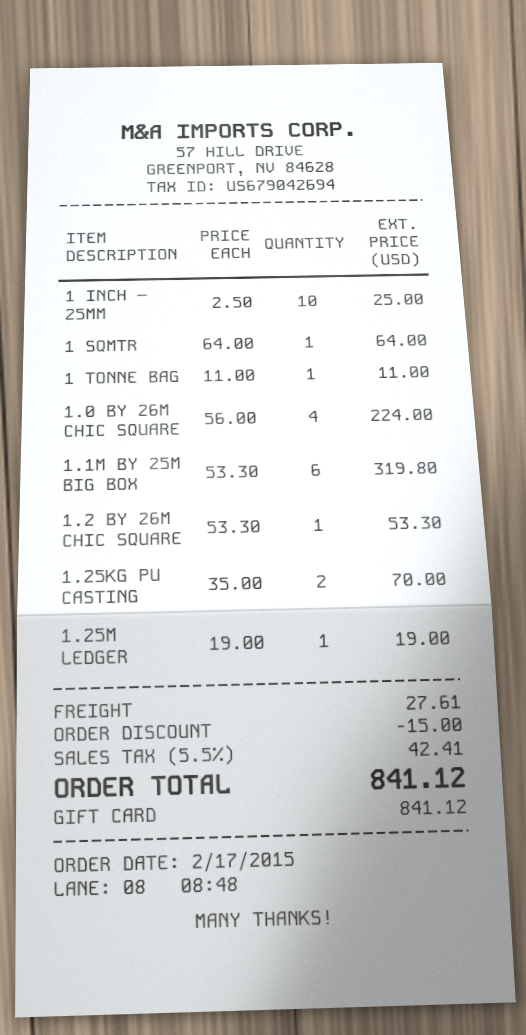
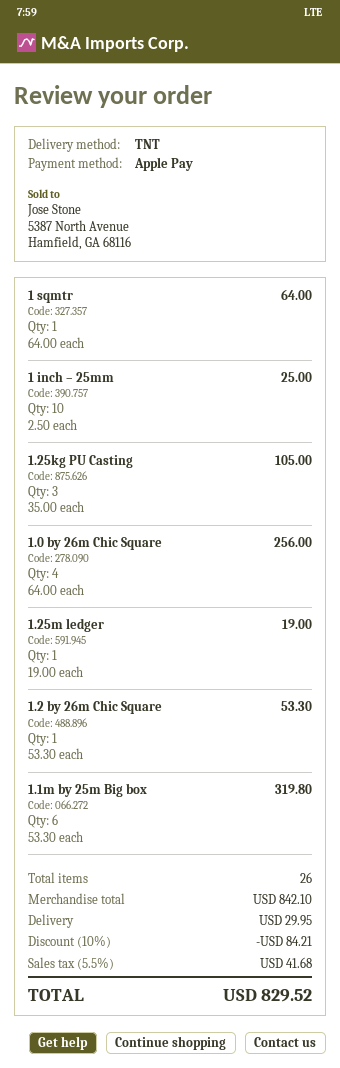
payment method: gift card -> Apple Pay
1 TONNE BAG: 1 x 11.00 = 11.00 -> none
1.0 BY 26M CHIC SQUARE: 4 x 56.00 = 224.00 -> 4 x 64.00 = 256.00
1.25KG PU CASTING: 2 x 35.00 = 70.00 -> 3 x 35.00 = 105.00
discount: 15.00 -> 84.21
shipping: 27.61 -> 29.95
tax: 5.5% = 42.41 -> 5.5% = 41.68
total: 841.12 -> 829.52

